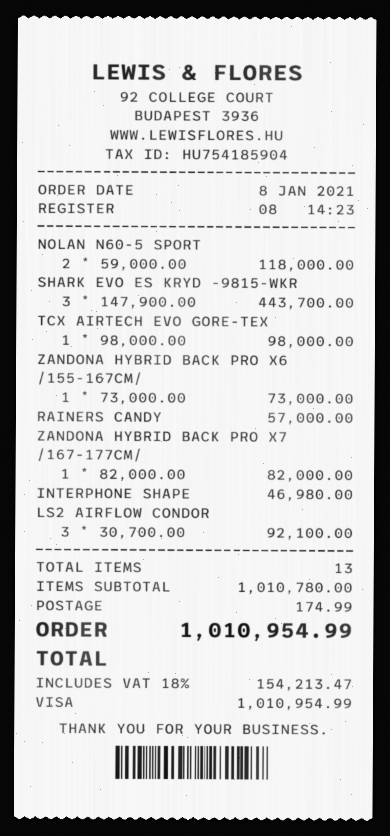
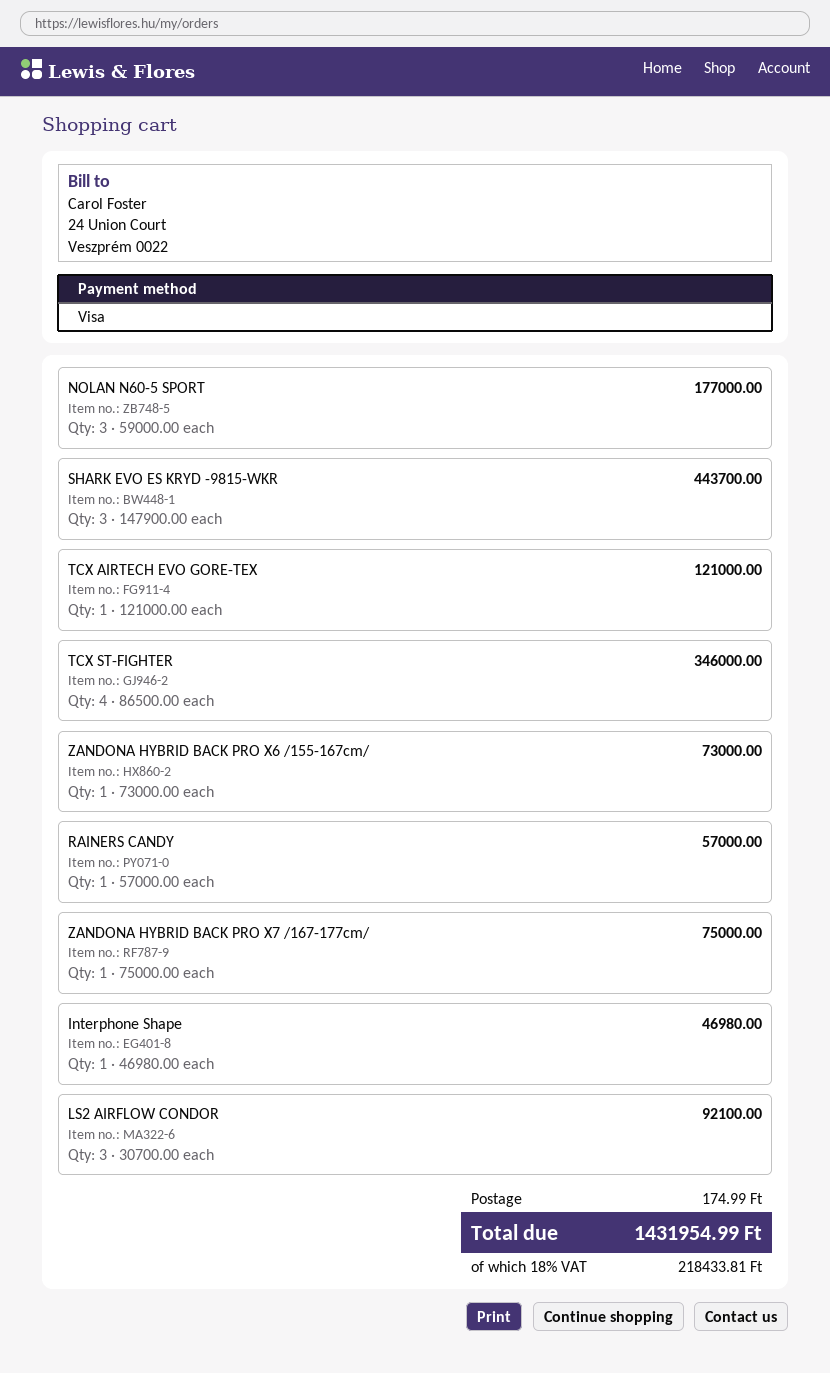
NOLAN N60-5 SPORT: 2 x 59000.00 = 118000.00 -> 3 x 59000.00 = 177000.00
TCX AIRTECH EVO GORE-TEX: 1 x 98000.00 = 98000.00 -> 1 x 121000.00 = 121000.00
ZANDONA HYBRID BACK PRO X7 /167-177CM/: 1 x 82000.00 = 82000.00 -> 1 x 75000.00 = 75000.00
TCX ST-FIGHTER: none -> 4 x 86500.00 = 346000.00
tax: 18% = 154213.47 -> 18% = 218433.81
total: 1010954.99 -> 1431954.99

